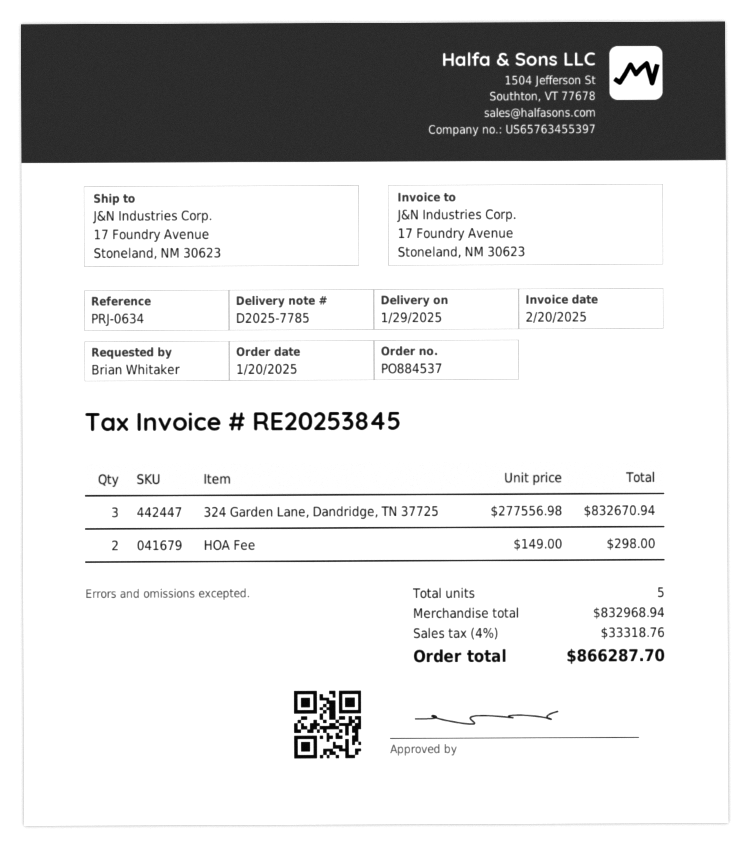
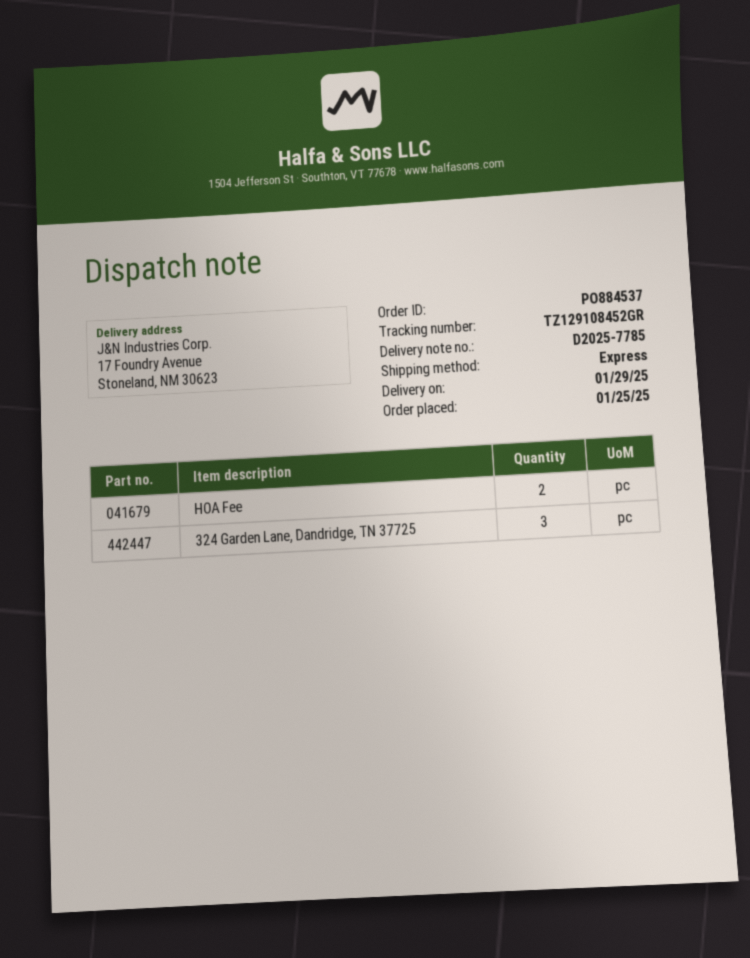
order date: 2025-01-20 -> 2025-01-25

